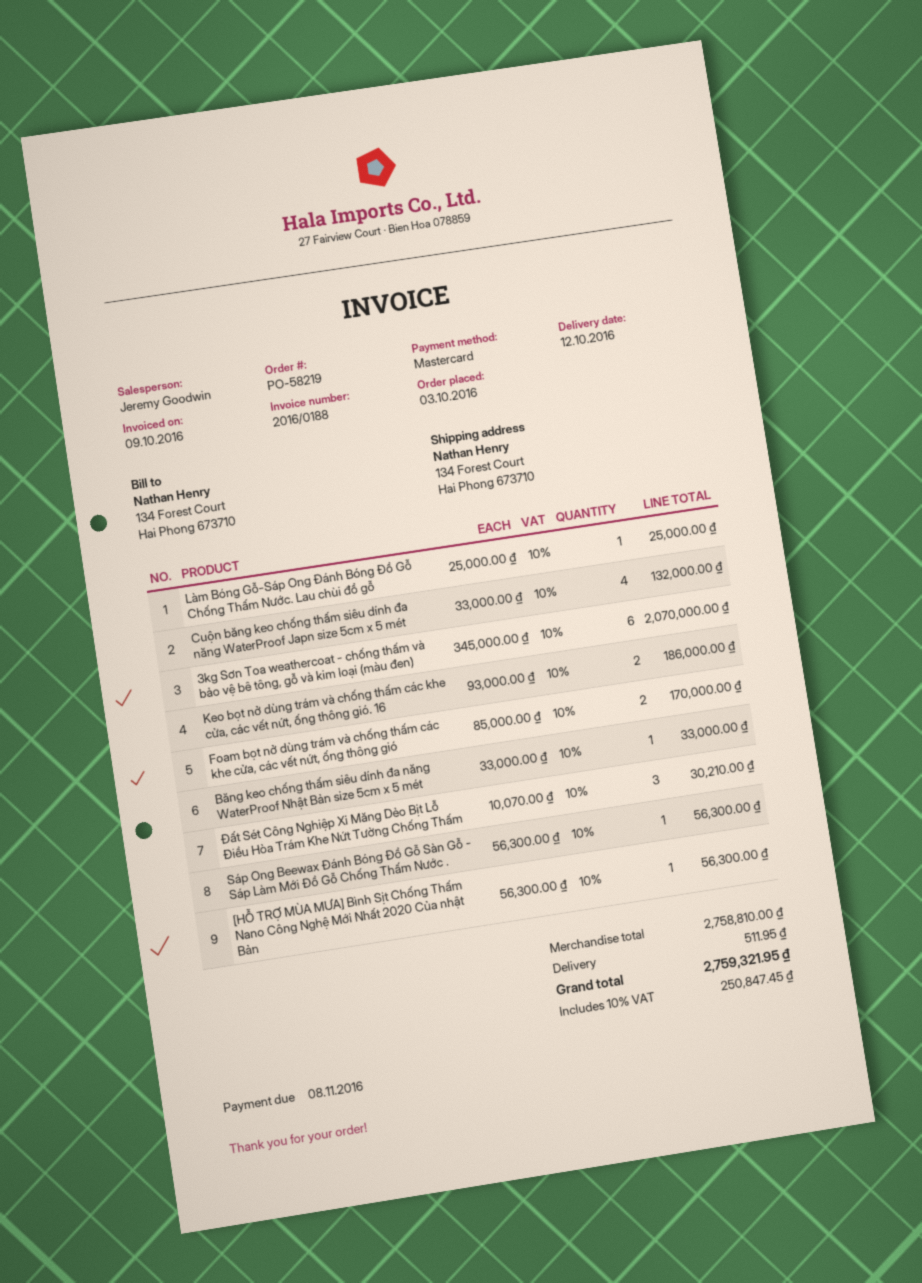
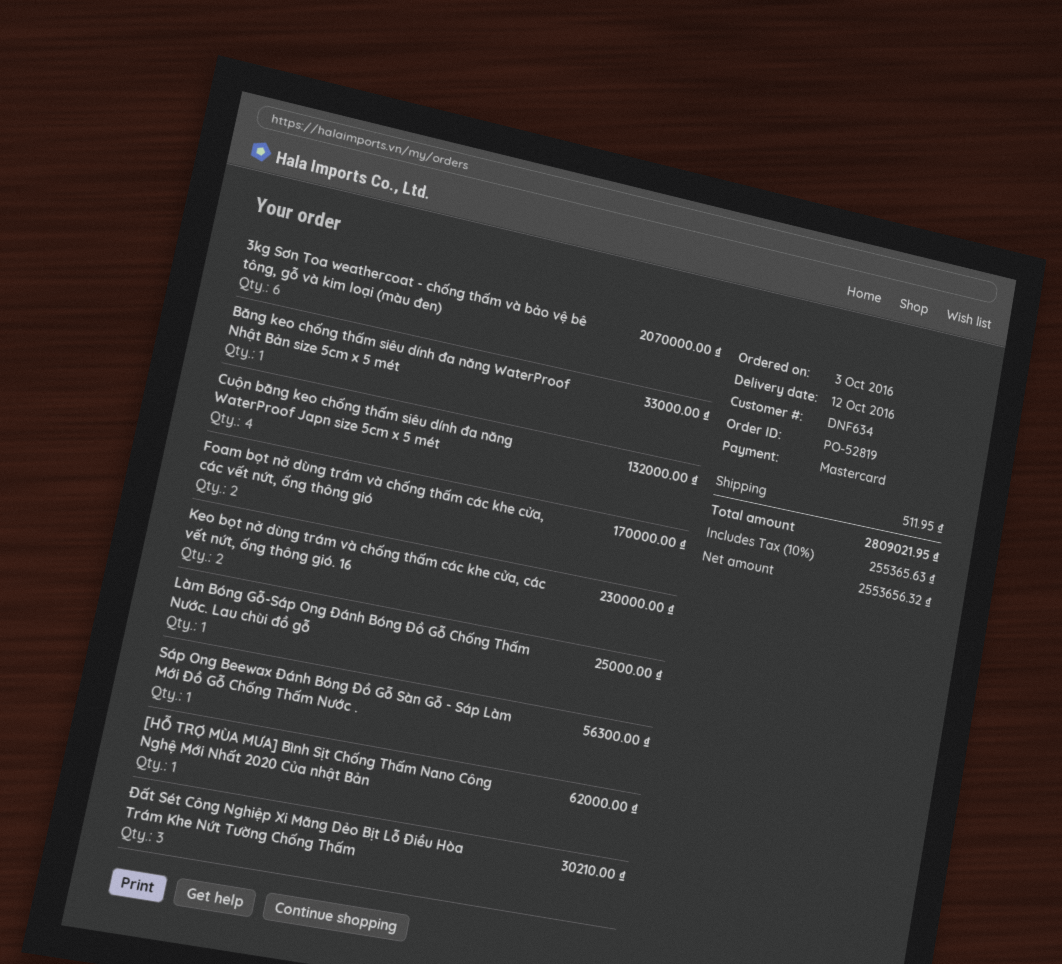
order number: PO-58219 -> PO-52819
Keo bọt nở dùng trám và chống thấm các khe cửa, các vết nứt, ống thông gió. 16: 2 for 186000.00 -> 2 for 230000.00
[HỖ TRỢ MÙA MƯA] Bình Sịt Chống Thấm Nano Công Nghệ Mới Nhất 2020 Của nhật Bản: 1 for 56300.00 -> 1 for 62000.00
tax: 10% = 250847.45 -> 10% = 255365.63
total: 2759321.95 -> 2809021.95

